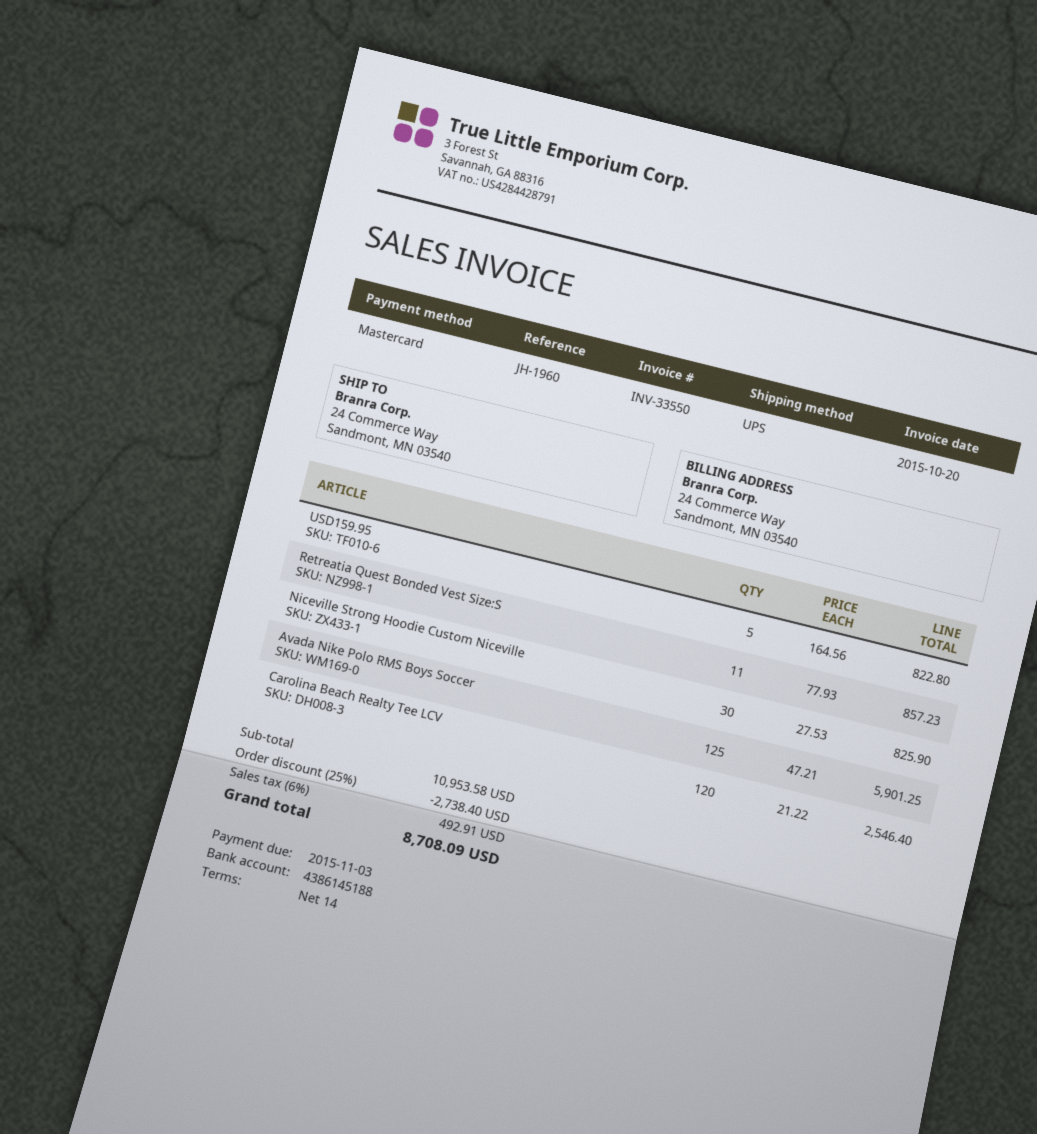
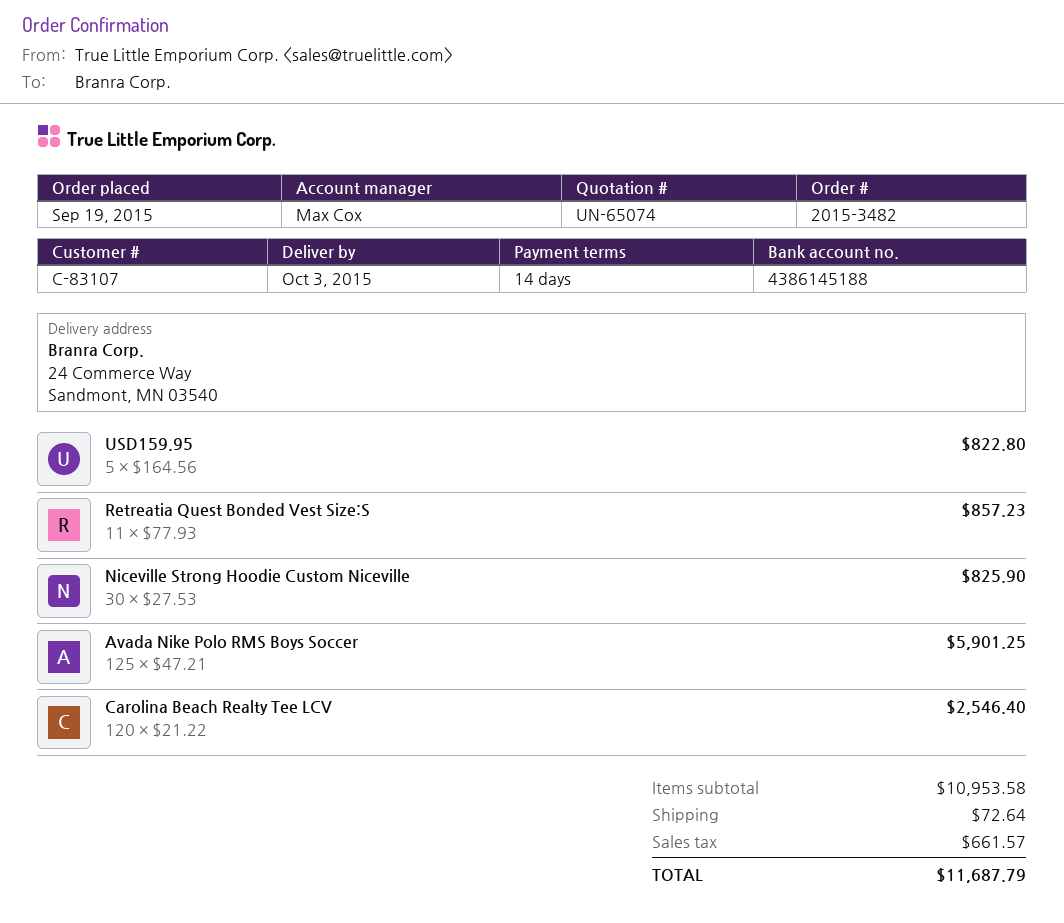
discount: 25% = 2738.40 -> none
shipping: none -> 72.64
tax: 492.91 -> 661.57
total: 8708.09 -> 11687.79

